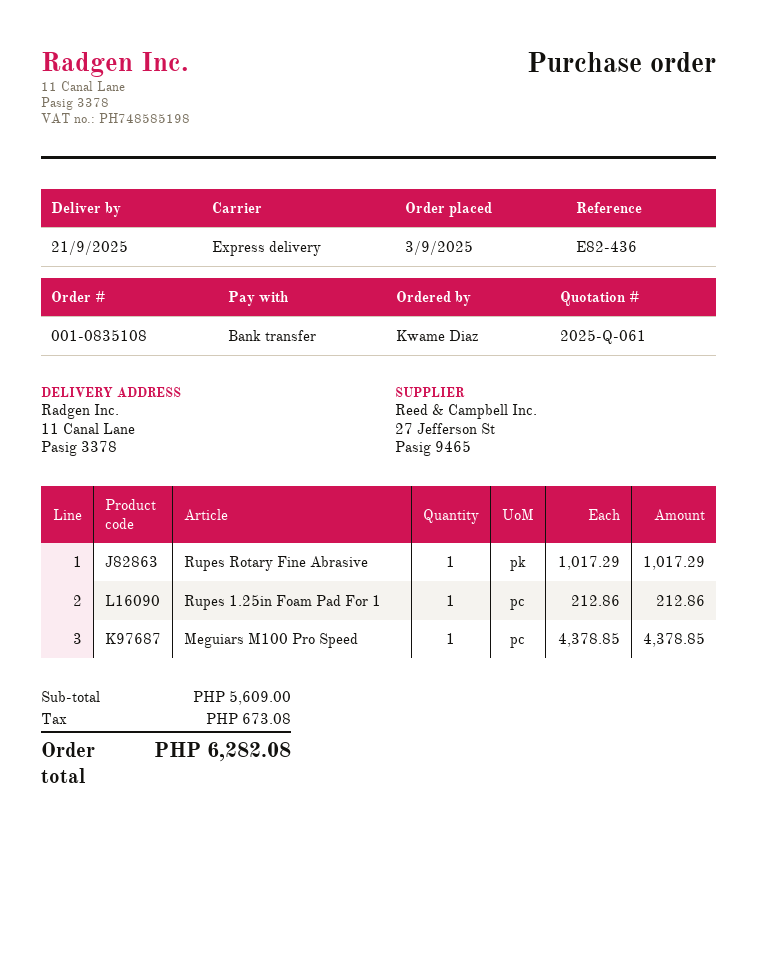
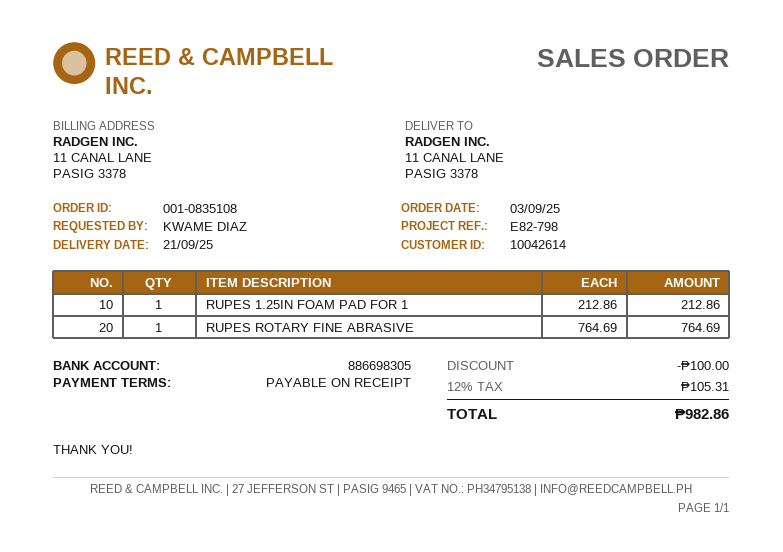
reference: E82-436 -> E82-798
Rupes Rotary Fine Abrasive: 1 x 1017.29 = 1017.29 -> 1 x 764.69 = 764.69
Meguiars M100 Pro Speed: 1 x 4378.85 = 4378.85 -> none
discount: none -> 100.00
tax: 673.08 -> 105.31
total: 6282.08 -> 982.86

